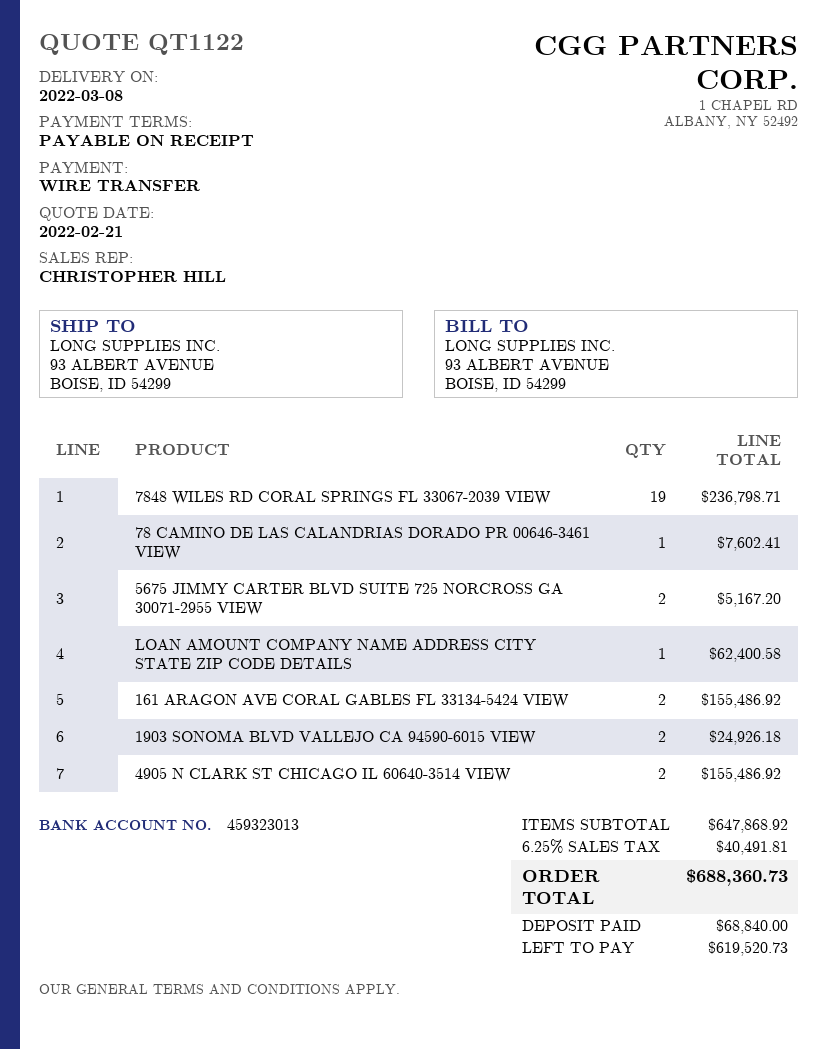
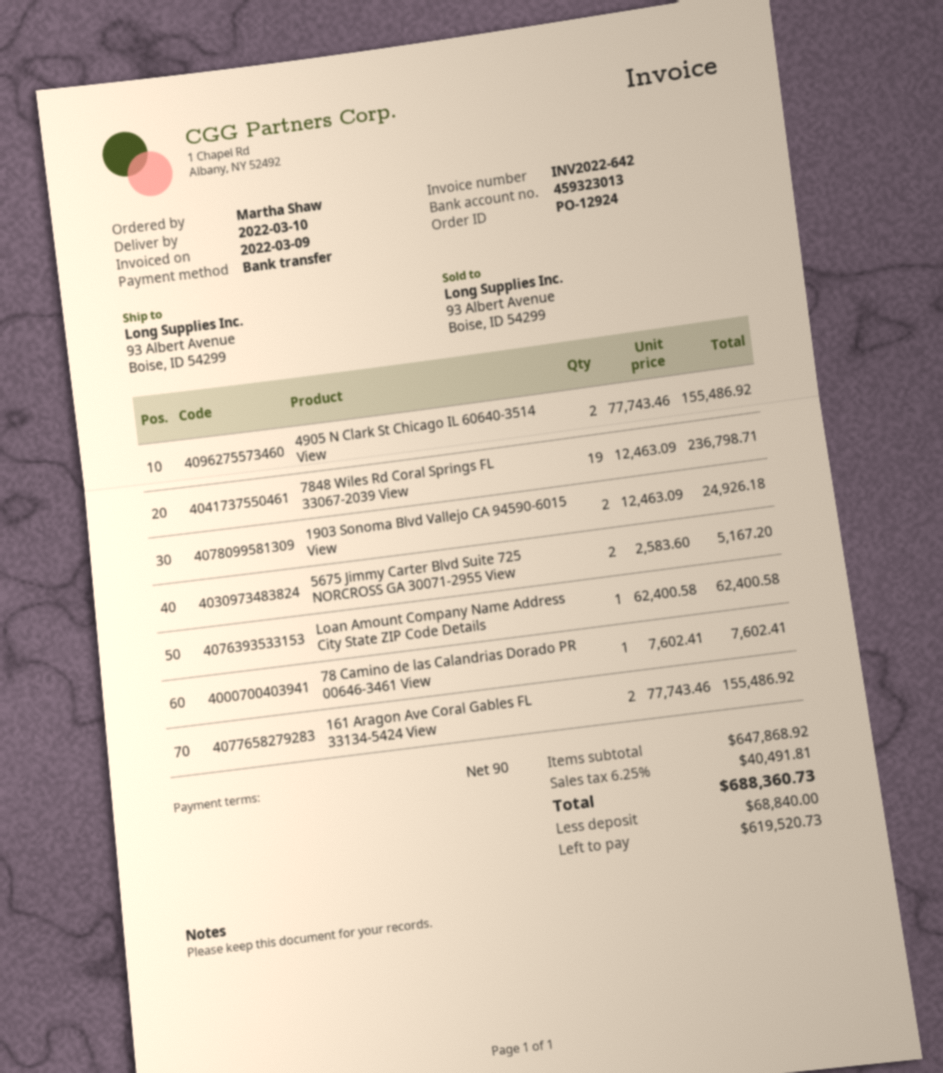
delivery date: 2022-03-08 -> 2022-03-10
payment terms: on receipt -> 90 days

